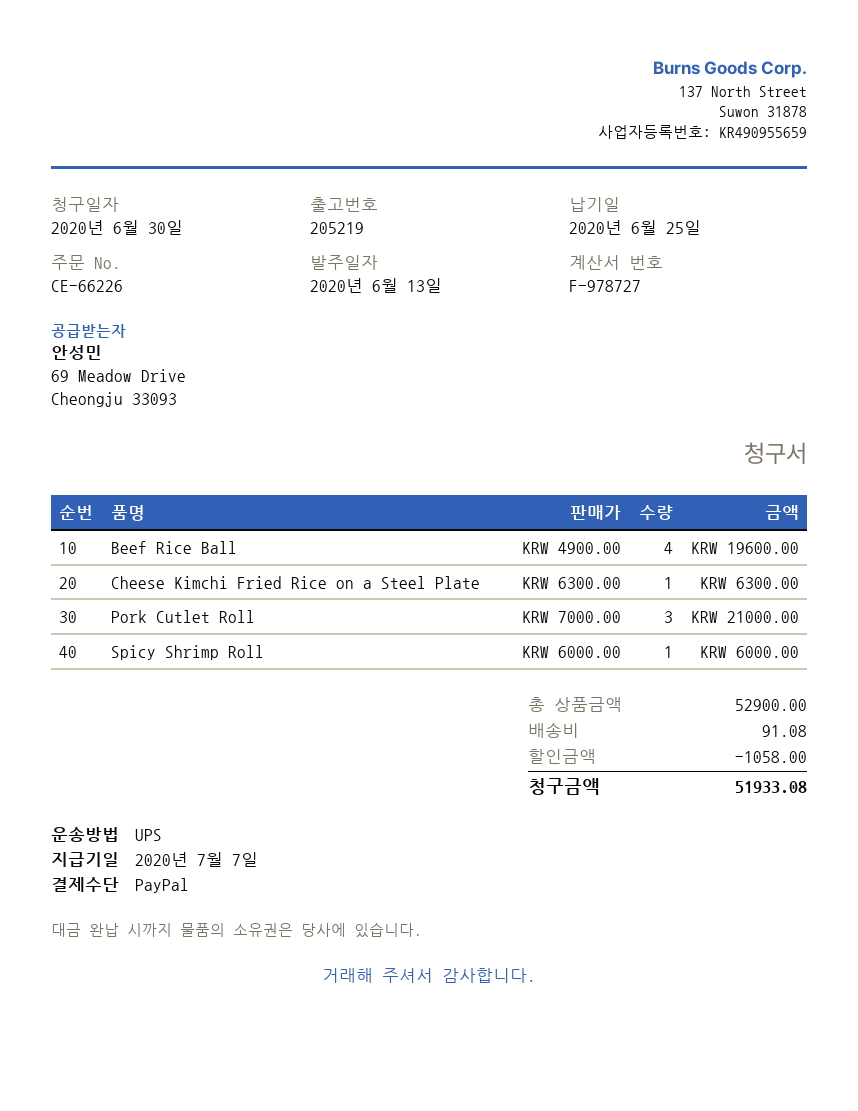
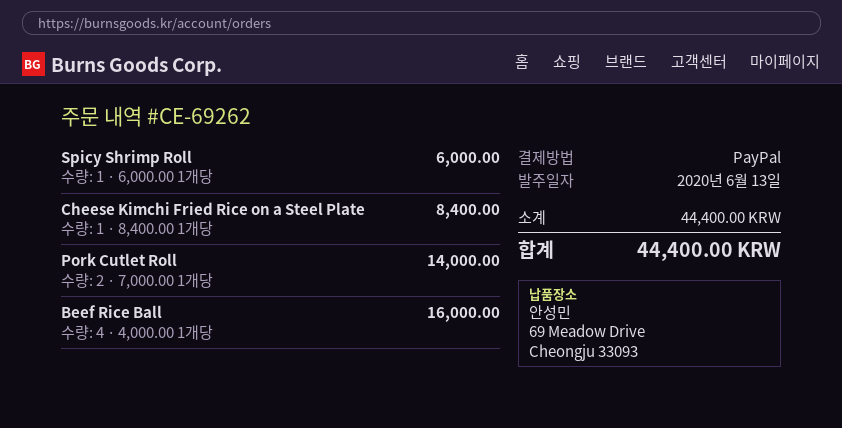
order number: CE-66226 -> CE-69262
Beef Rice Ball: 4 x 4900.00 = 19600.00 -> 4 x 4000.00 = 16000.00
Cheese Kimchi Fried Rice on a Steel Plate: 1 x 6300.00 = 6300.00 -> 1 x 8400.00 = 8400.00
Pork Cutlet Roll: 3 x 7000.00 = 21000.00 -> 2 x 7000.00 = 14000.00
subtotal: 52900.00 -> 44400.00
discount: 1058.00 -> none
shipping: 91.08 -> none
total: 51933.08 -> 44400.00

